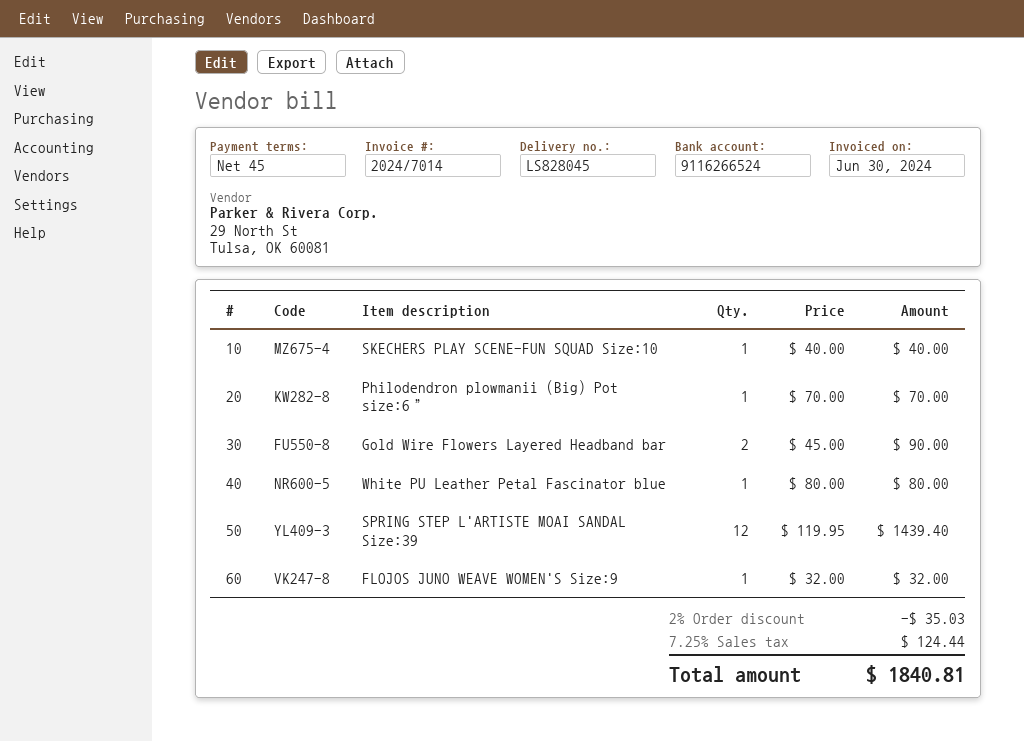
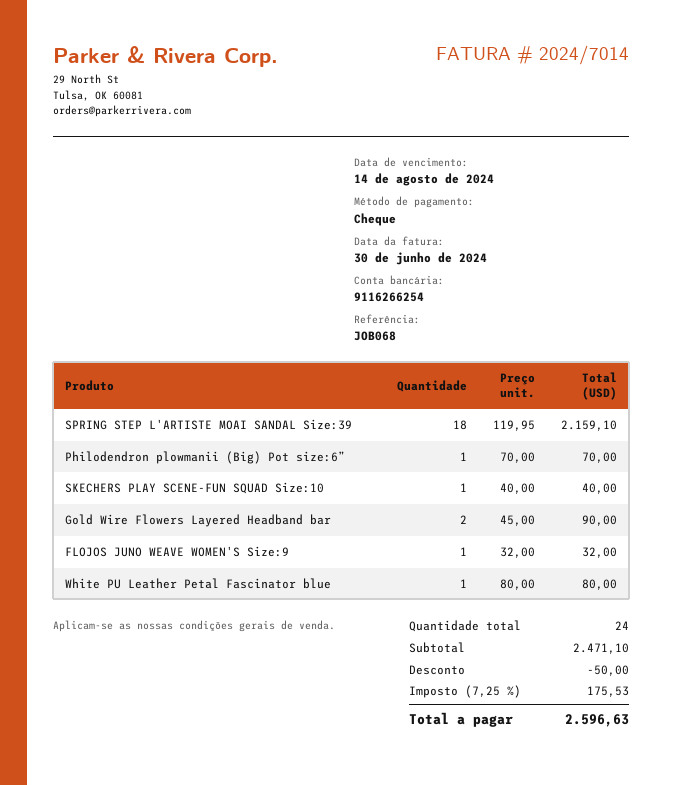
bank account: 9116266524 -> 9116266254
SPRING STEP L'ARTISTE MOAI SANDAL Size:39: 12 x 119.95 = 1439.40 -> 18 x 119.95 = 2159.10
discount: 35.03 -> 50.00
tax: 7.25% = 124.44 -> 7.25% = 175.53
total: 1840.81 -> 2596.63

